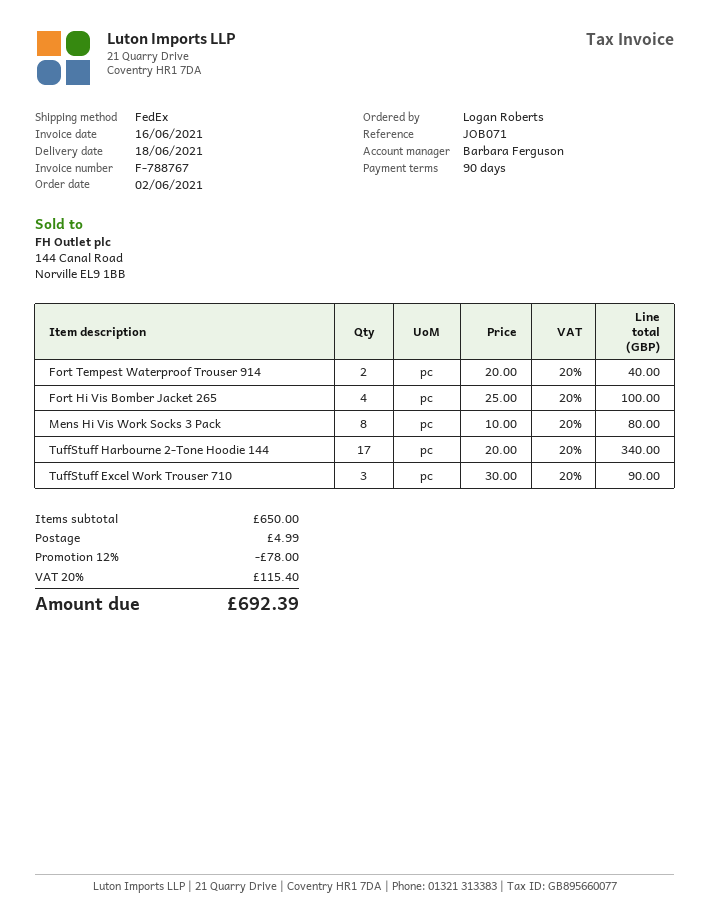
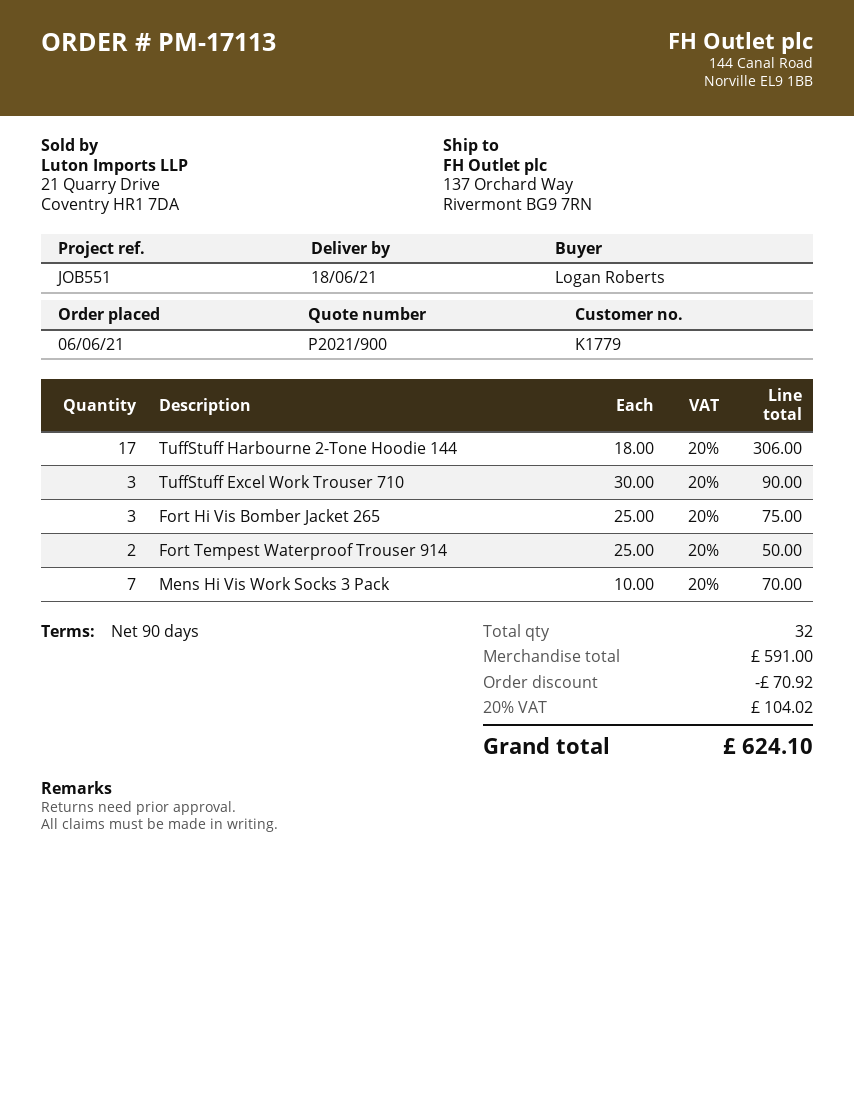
order date: 2021-06-02 -> 2021-06-06
reference: JOB071 -> JOB551
Fort Tempest Waterproof Trouser 914: 2 x 20.00 = 40.00 -> 2 x 25.00 = 50.00
Fort Hi Vis Bomber Jacket 265: 4 x 25.00 = 100.00 -> 3 x 25.00 = 75.00
Mens Hi Vis Work Socks 3 Pack: 8 x 10.00 = 80.00 -> 7 x 10.00 = 70.00
TuffStuff Harbourne 2-Tone Hoodie 144: 17 x 20.00 = 340.00 -> 17 x 18.00 = 306.00
subtotal: 650.00 -> 591.00
discount: 78.00 -> 70.92
shipping: 4.99 -> none
tax: 20% = 115.40 -> 20% = 104.02
total: 692.39 -> 624.10

